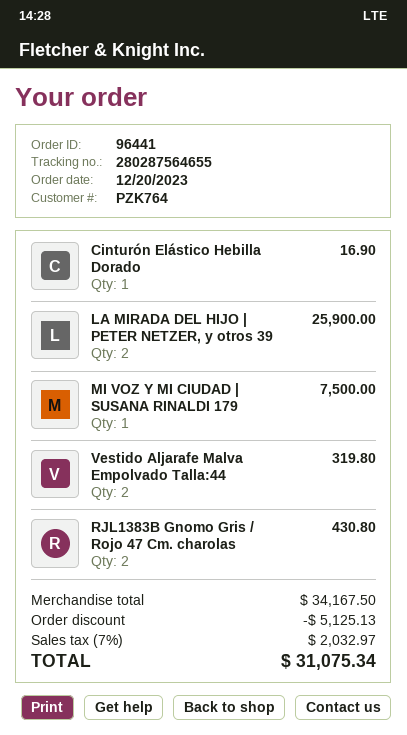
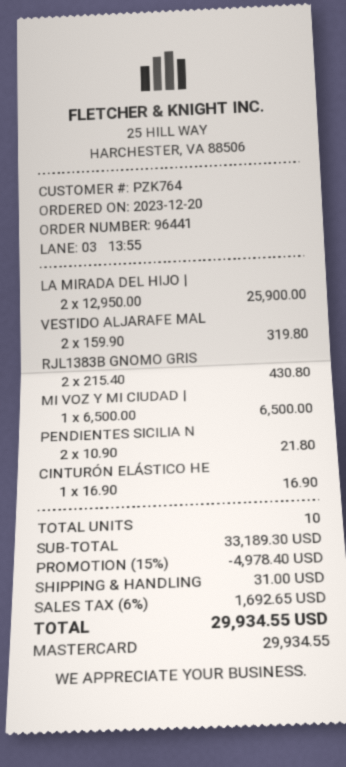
MI VOZ Y MI CIUDAD | SUSANA RINALDI 179: 1 for 7500.00 -> 1 for 6500.00
PENDIENTES SICILIA N: none -> 2 for 21.80
subtotal: 34167.50 -> 33189.30
discount: 5125.13 -> 4978.40
shipping: none -> 31.00
tax: 7% = 2032.97 -> 6% = 1692.65
total: 31075.34 -> 29934.55

